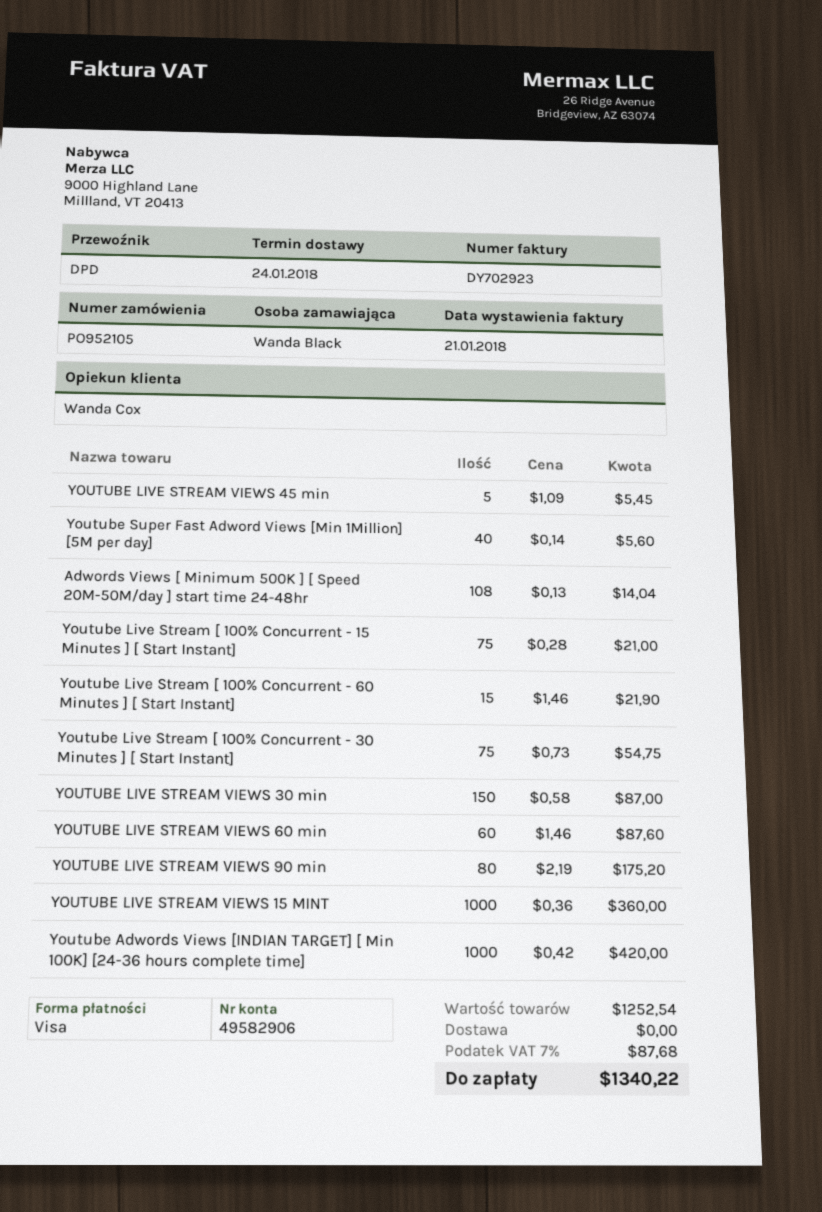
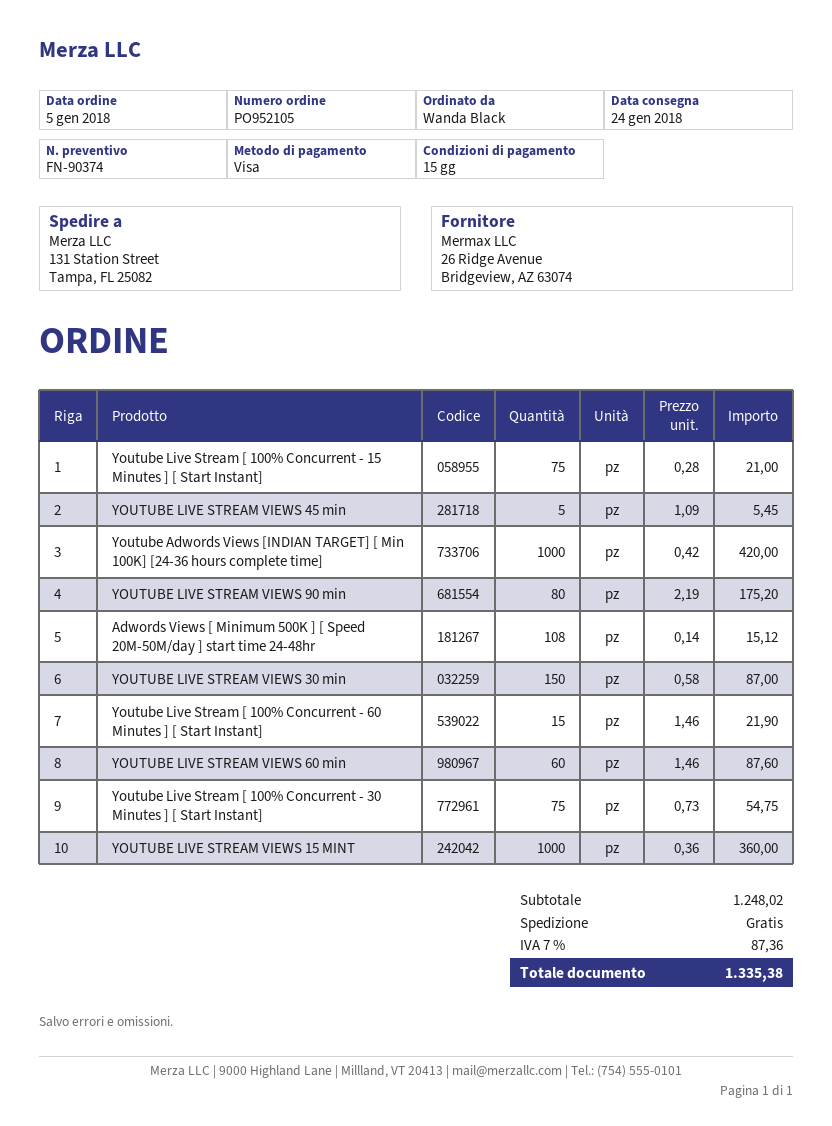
Youtube Super Fast Adword Views [Min 1Million] [5M per day]: 40 x 0.14 = 5.60 -> none
Adwords Views [ Minimum 500K ] [ Speed 20M-50M/day ] start time 24-48hr: 108 x 0.13 = 14.04 -> 108 x 0.14 = 15.12
subtotal: 1252.54 -> 1248.02
tax: 7% = 87.68 -> 7% = 87.36
total: 1340.22 -> 1335.38

